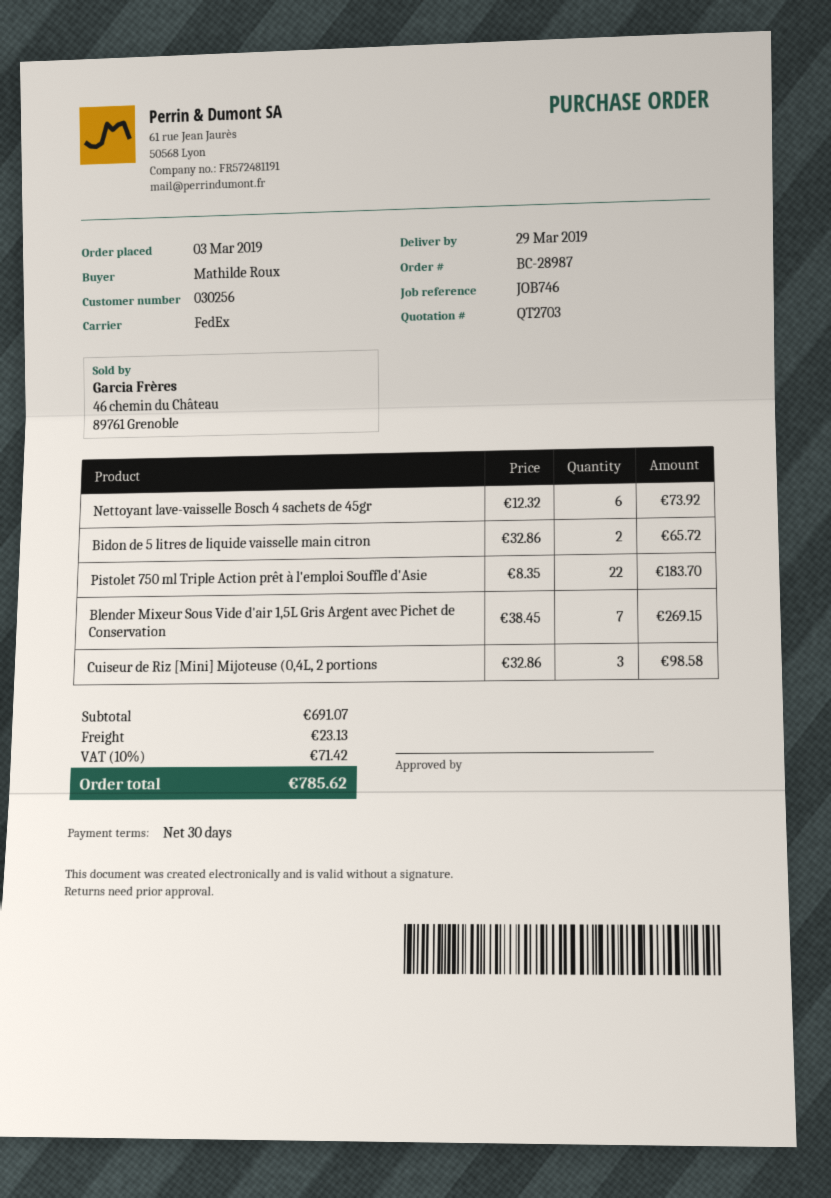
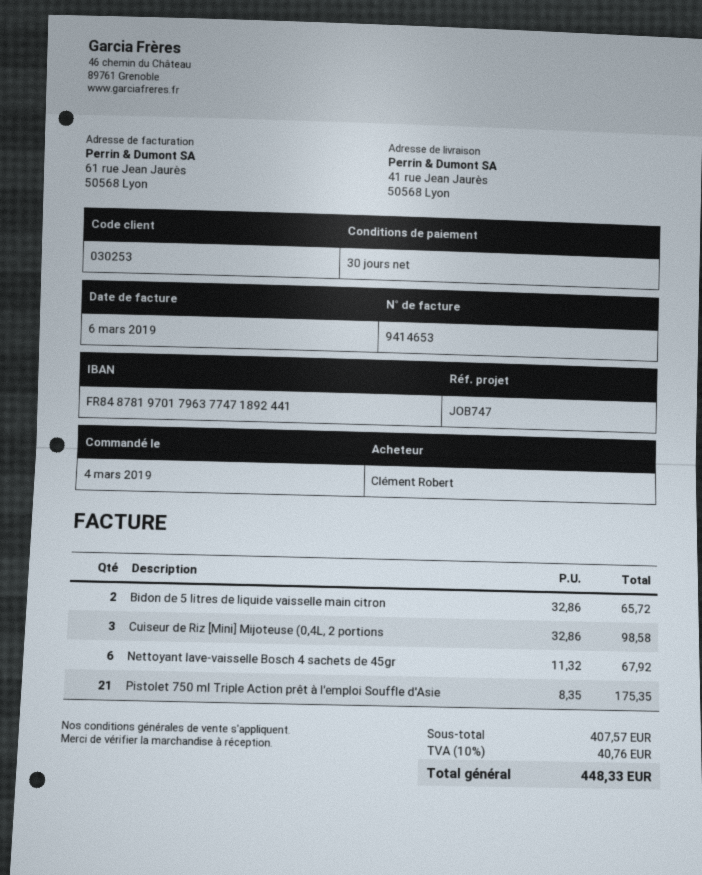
order date: 2019-03-03 -> 2019-03-04
customer number: 030256 -> 030253
reference: JOB746 -> JOB747
ordered by: Mathilde Roux -> Clément Robert
Nettoyant lave-vaisselle Bosch 4 sachets de 45gr: 6 x 12.32 = 73.92 -> 6 x 11.32 = 67.92
Pistolet 750 ml Triple Action prêt à l'emploi Souffle d'Asie: 22 x 8.35 = 183.70 -> 21 x 8.35 = 175.35
Blender Mixeur Sous Vide d'air 1,5L Gris Argent avec Pichet de Conservation: 7 x 38.45 = 269.15 -> none
subtotal: 691.07 -> 407.57
shipping: 23.13 -> none
tax: 10% = 71.42 -> 10% = 40.76
total: 785.62 -> 448.33

